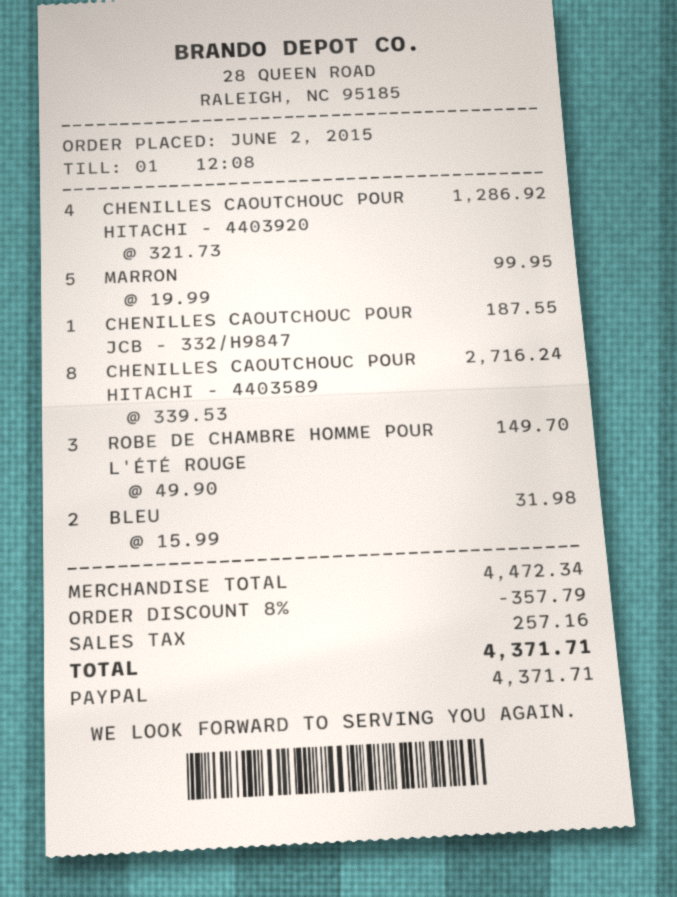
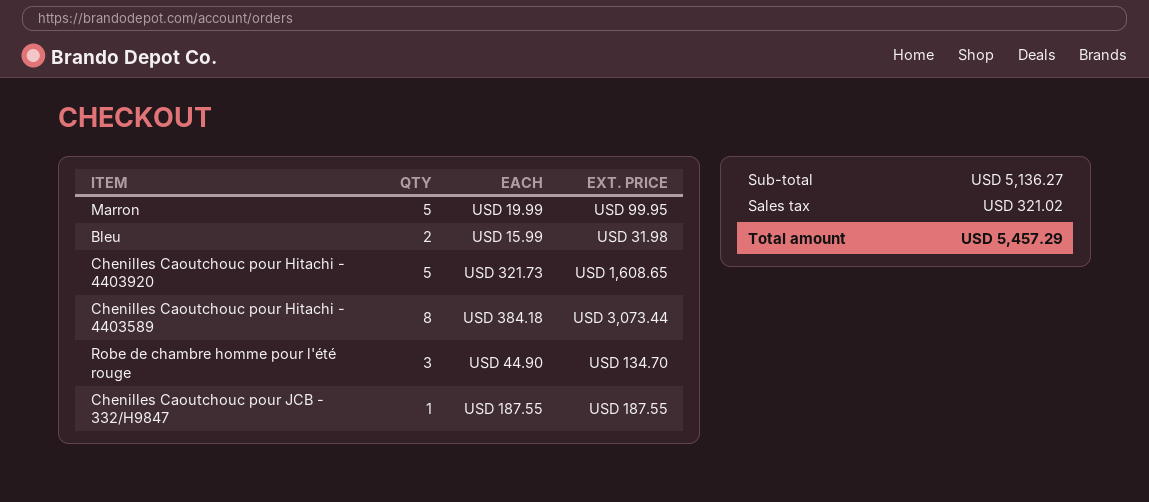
CHENILLES CAOUTCHOUC POUR HITACHI - 4403920: 4 x 321.73 = 1286.92 -> 5 x 321.73 = 1608.65
CHENILLES CAOUTCHOUC POUR HITACHI - 4403589: 8 x 339.53 = 2716.24 -> 8 x 384.18 = 3073.44
ROBE DE CHAMBRE HOMME POUR L'ÉTÉ ROUGE: 3 x 49.90 = 149.70 -> 3 x 44.90 = 134.70
subtotal: 4472.34 -> 5136.27
discount: 8% = 357.79 -> none
tax: 257.16 -> 321.02
total: 4371.71 -> 5457.29

